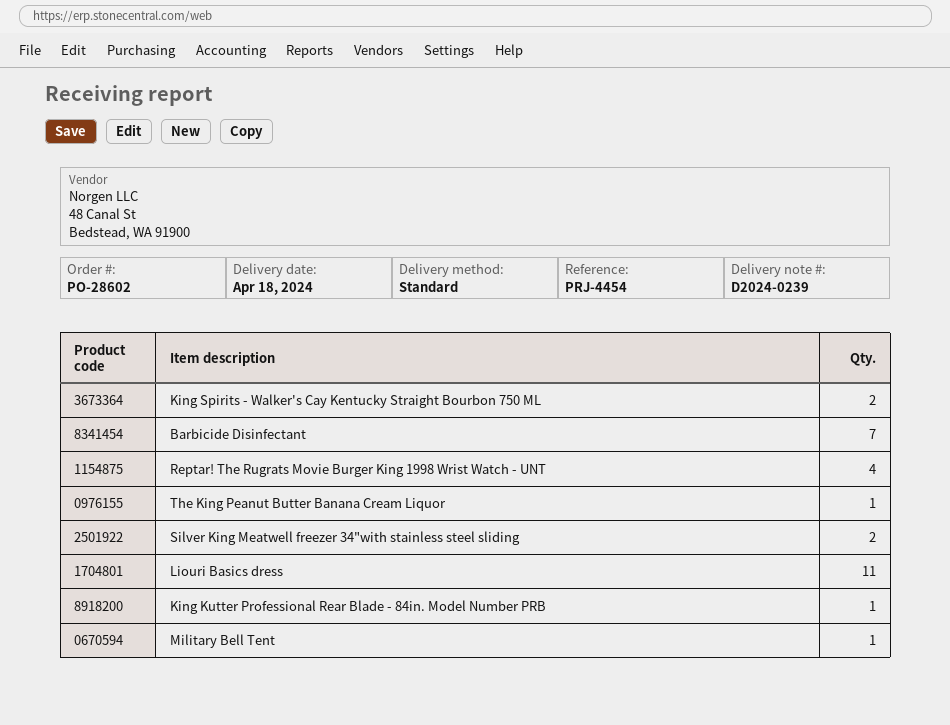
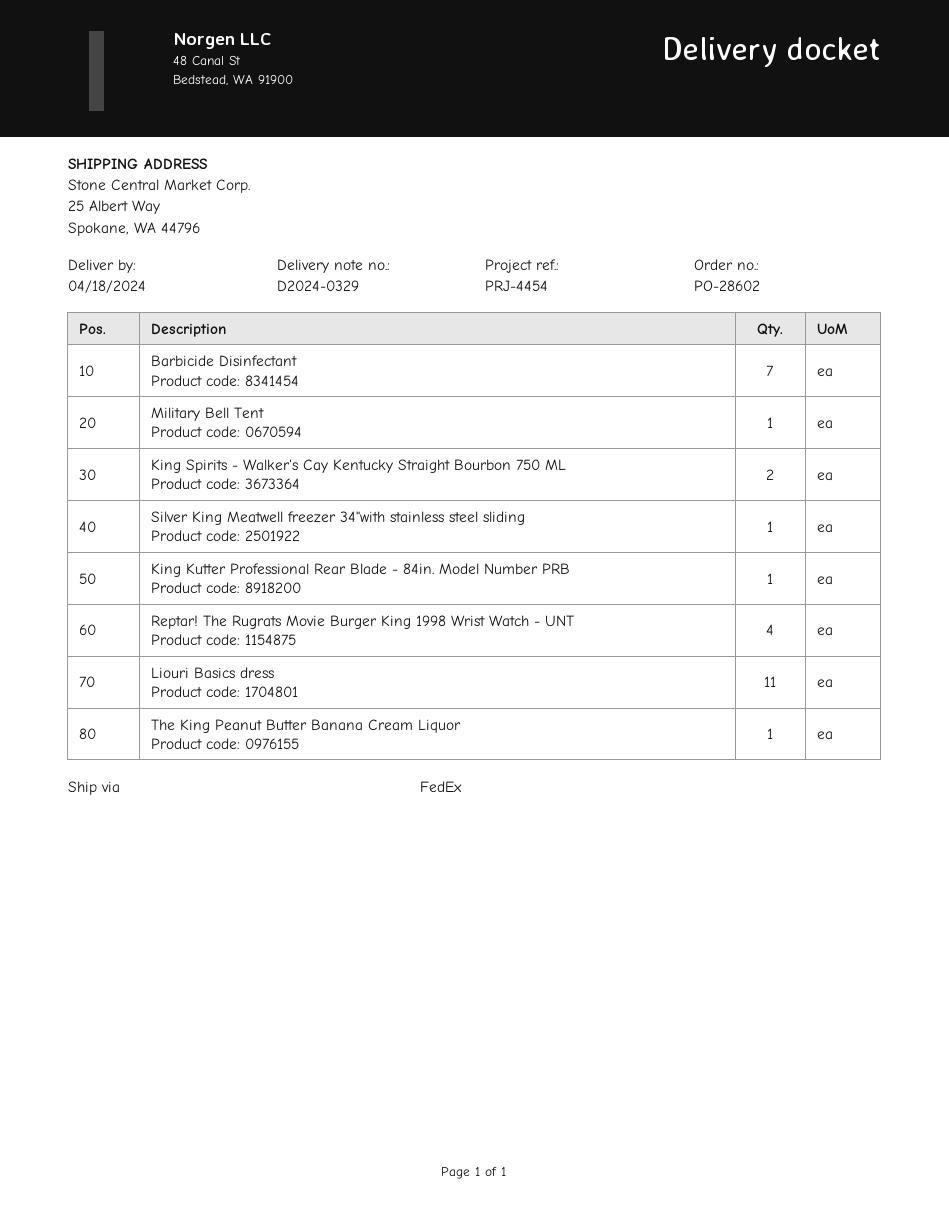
delivery note number: D2024-0239 -> D2024-0329
shipping method: standard -> FedEx
Silver King Meatwell freezer 34"with stainless steel sliding: 2 -> 1

